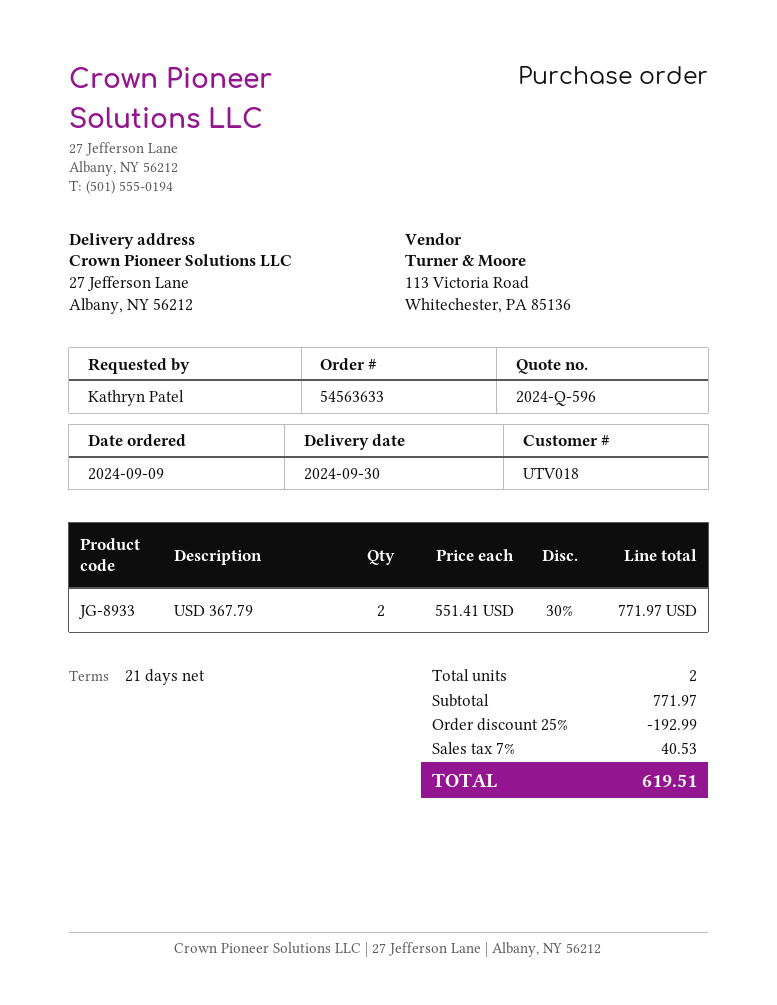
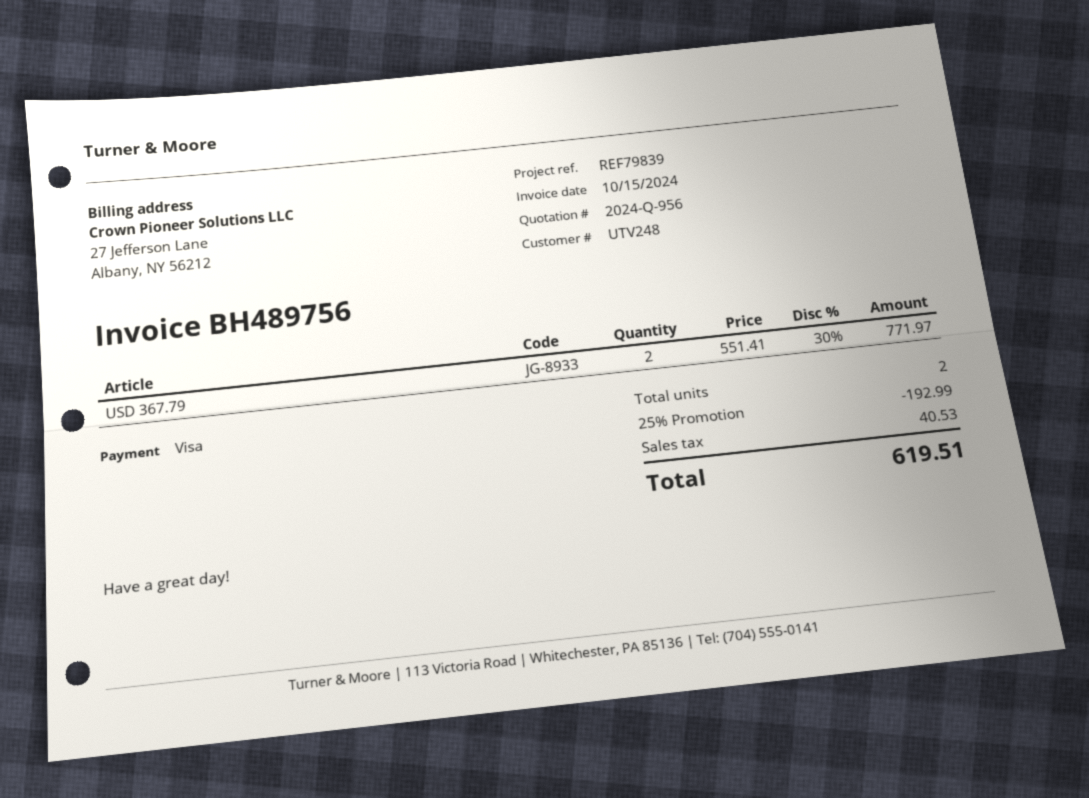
quote number: 2024-Q-596 -> 2024-Q-956
customer number: UTV018 -> UTV248

